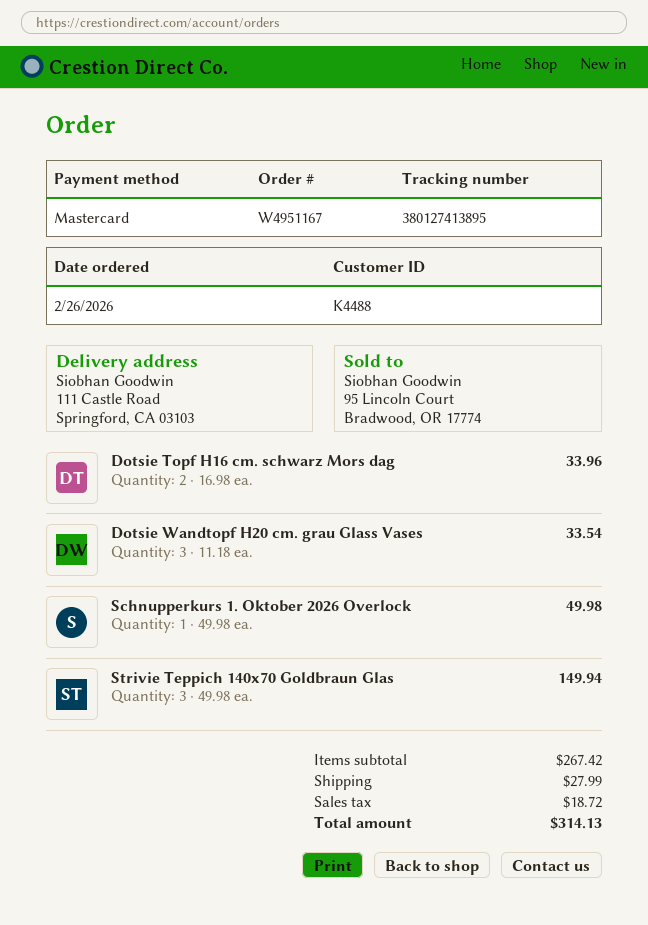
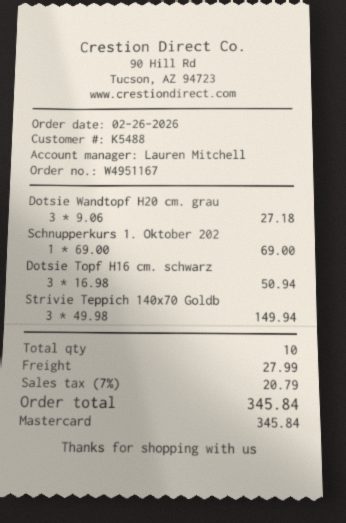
customer number: K4488 -> K5488
Dotsie Topf H16 cm. schwarz Mors dag: 2 x 16.98 = 33.96 -> 3 x 16.98 = 50.94
Dotsie Wandtopf H20 cm. grau Glass Vases: 3 x 11.18 = 33.54 -> 3 x 9.06 = 27.18
Schnupperkurs 1. Oktober 2026 Overlock: 1 x 49.98 = 49.98 -> 1 x 69.00 = 69.00
tax: 18.72 -> 20.79
total: 314.13 -> 345.84

